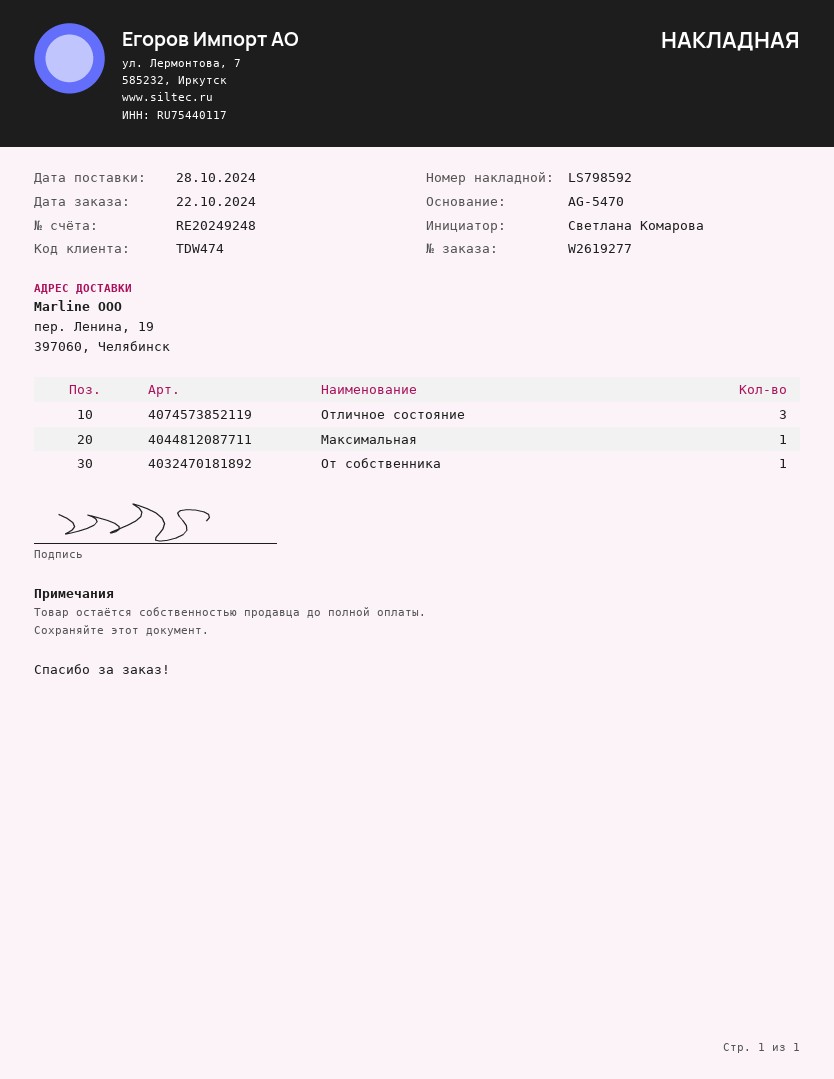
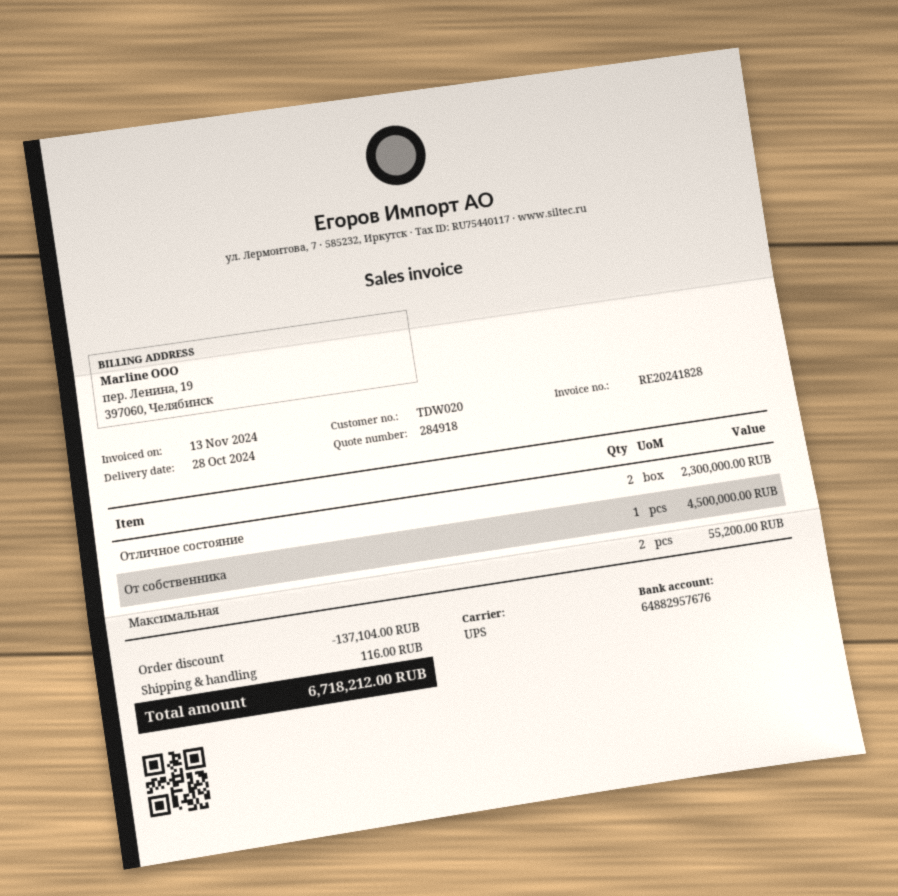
invoice number: RE20249248 -> RE20241828
customer number: TDW474 -> TDW020
Отличное состояние: 3 -> 2
Максимальная: 1 -> 2

